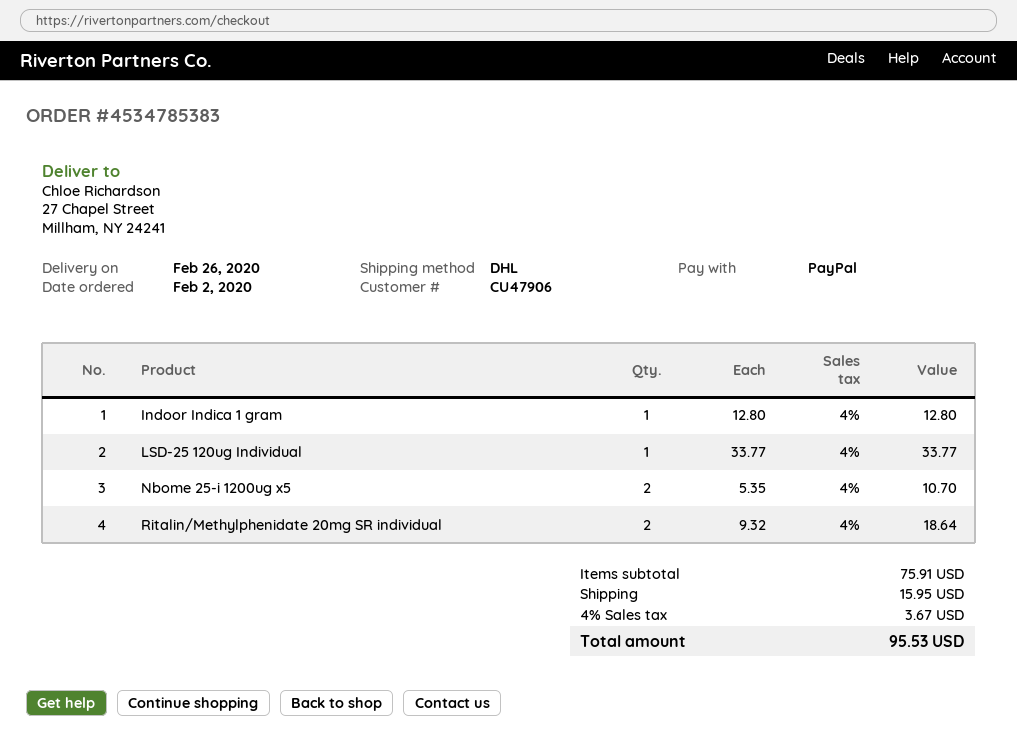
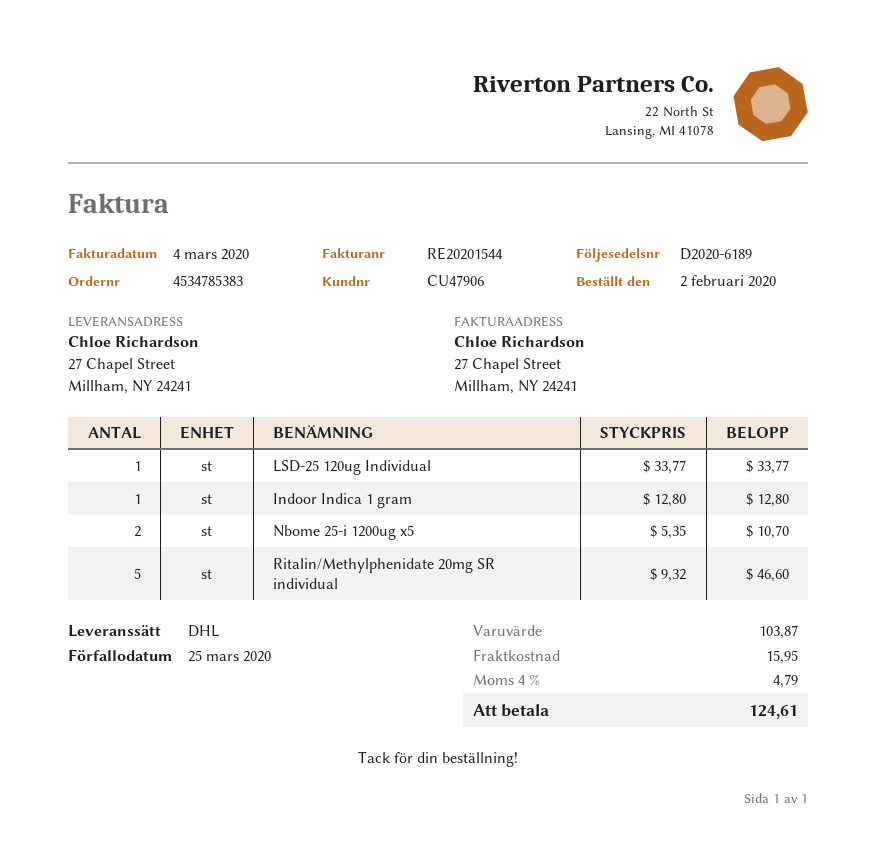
Ritalin/Methylphenidate 20mg SR individual: 2 x 9.32 = 18.64 -> 5 x 9.32 = 46.60
subtotal: 75.91 -> 103.87
tax: 4% = 3.67 -> 4% = 4.79
total: 95.53 -> 124.61

